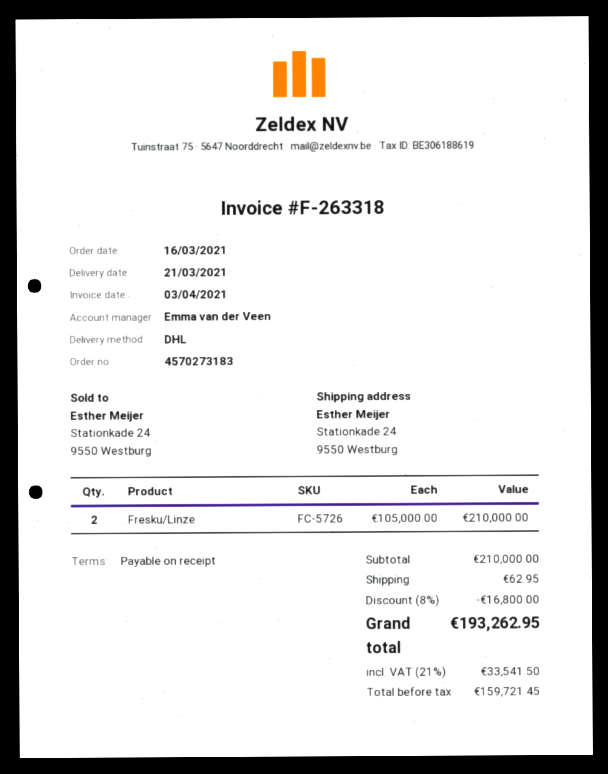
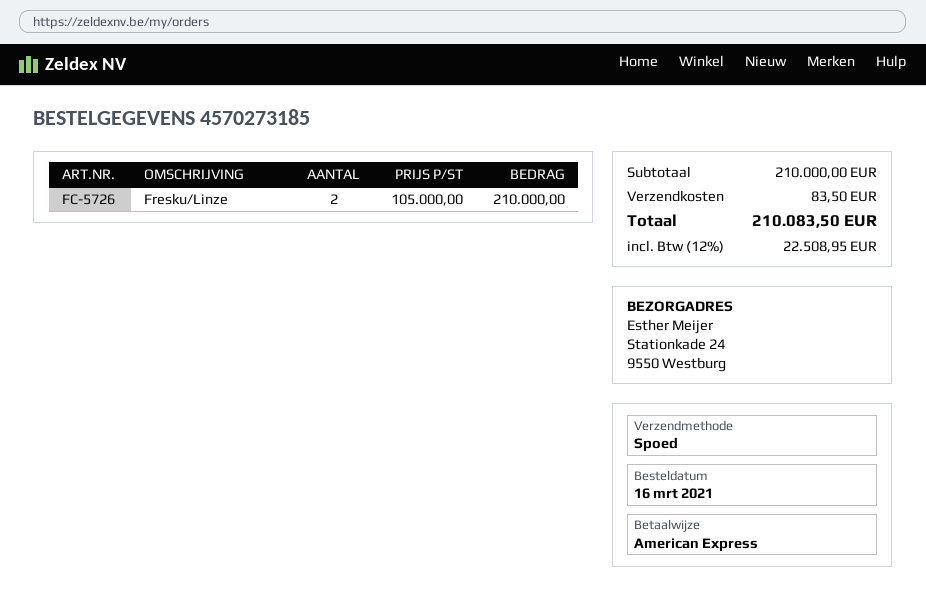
order number: 4570273183 -> 4570273185
shipping method: DHL -> express
discount: 8% = 16800.00 -> none
shipping: 62.95 -> 83.50
tax: 21% = 33541.50 -> 12% = 22508.95
total: 193262.95 -> 210083.50

